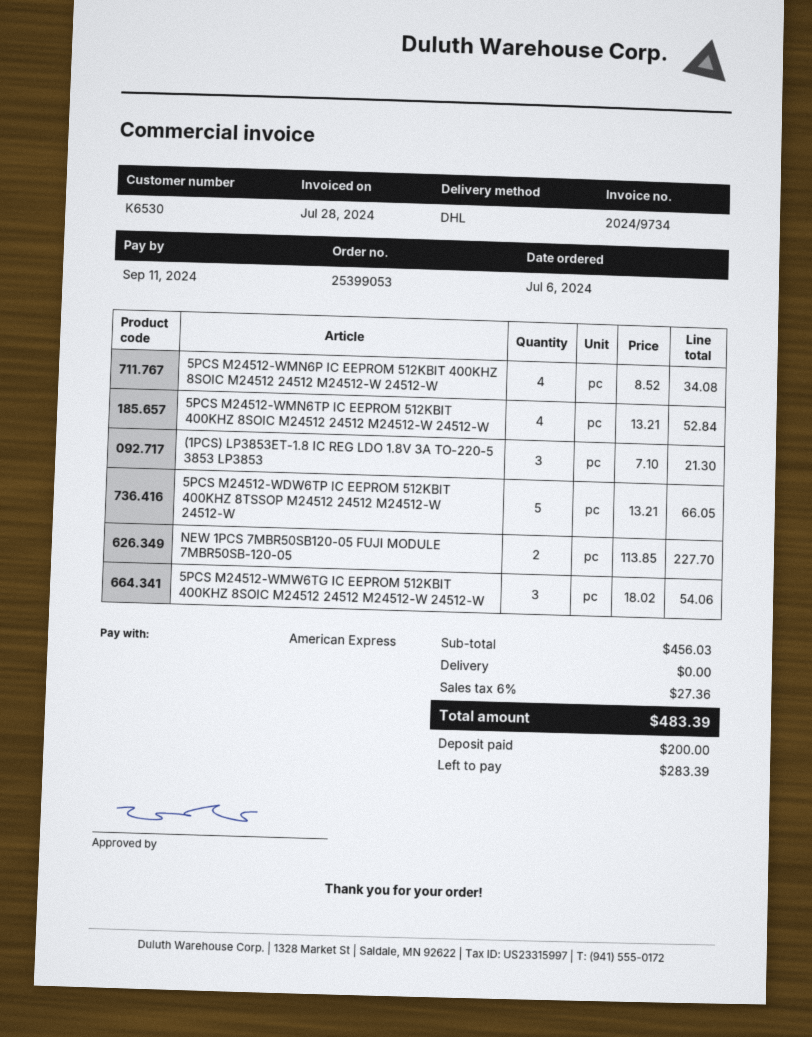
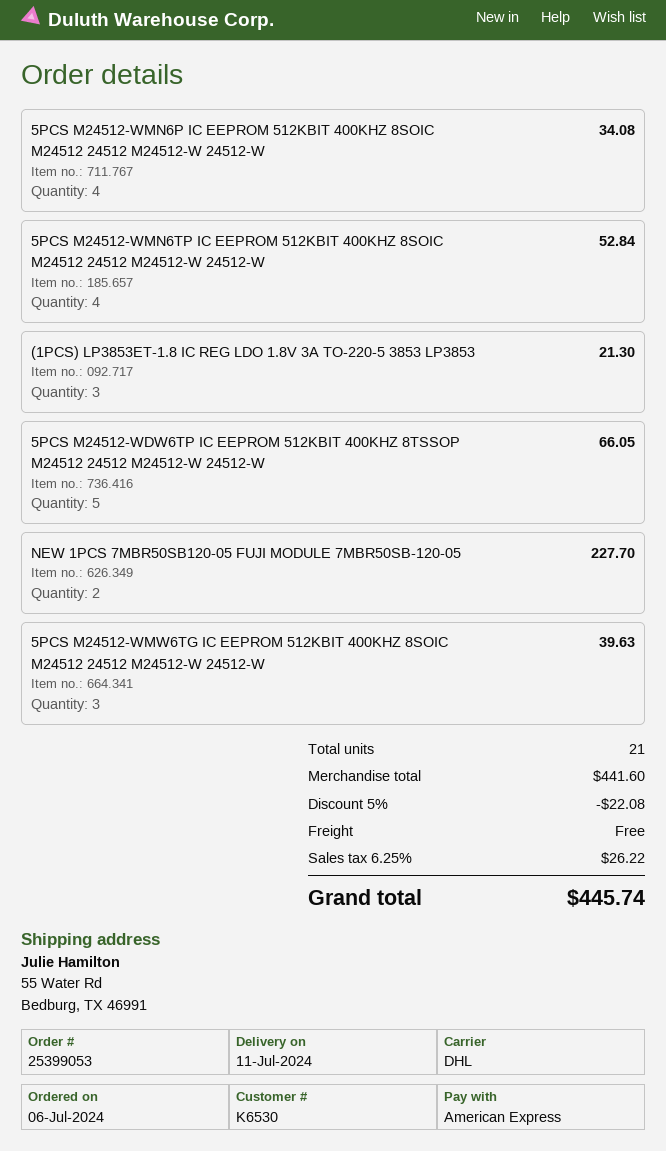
5PCS M24512-WMW6TG IC EEPROM 512KBIT 400KHZ 8SOIC M24512 24512 M24512-W 24512-W: 3 for 54.06 -> 3 for 39.63
subtotal: 456.03 -> 441.60
discount: none -> 5% = 22.08
tax: 6% = 27.36 -> 6.25% = 26.22
total: 483.39 -> 445.74

